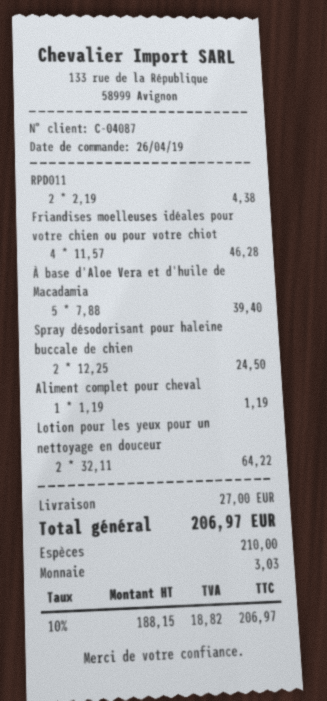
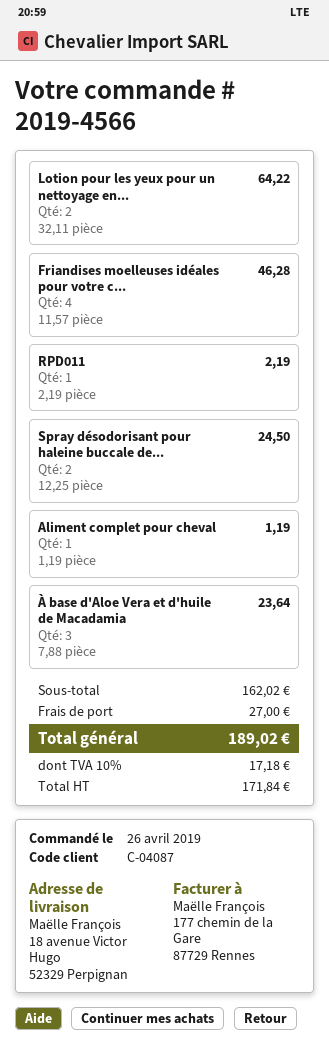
RPD011: 2 x 2.19 = 4.38 -> 1 x 2.19 = 2.19
À base d'Aloe Vera et d'huile de Macadamia: 5 x 7.88 = 39.40 -> 3 x 7.88 = 23.64
net: 188.15 -> 171.84
tax: 10% = 18.82 -> 10% = 17.18
total: 206.97 -> 189.02

